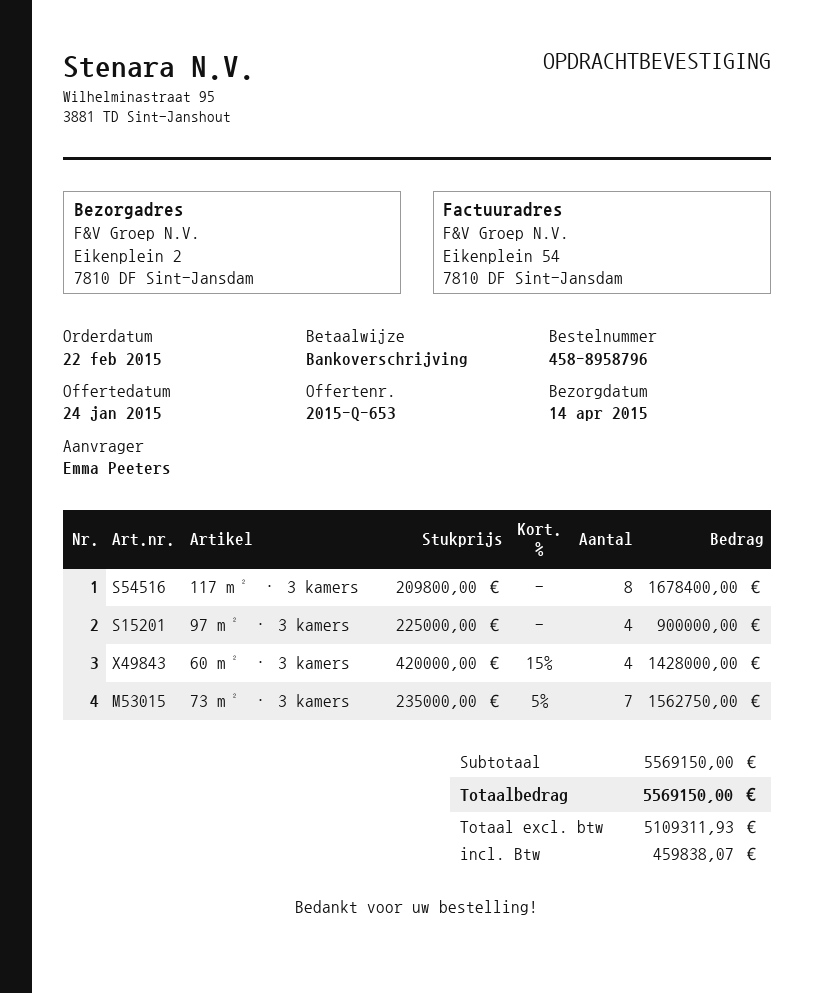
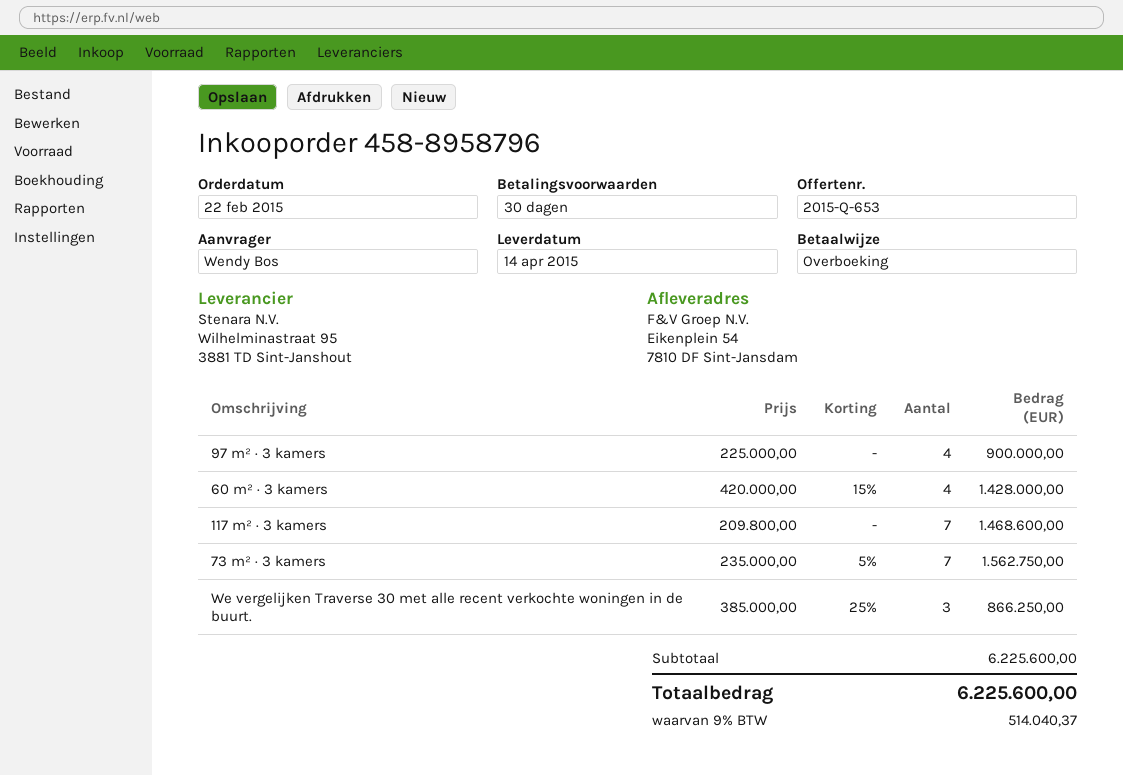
ordered by: Emma Peeters -> Wendy Bos
ship to: Eikenplein 2, 7810 DF Sint-Jansdam -> Eikenplein 54, 7810 DF Sint-Jansdam
117 m² · 3 kamers: 8 x 209800.00 = 1678400.00 -> 7 x 209800.00 = 1468600.00
We vergelijken Traverse 30 met alle recent verkochte woningen in de buurt.: none -> 3 x 385000.00 - 25% = 866250.00
subtotal: 5569150.00 -> 6225600.00
tax: 459838.07 -> 514040.37
total: 5569150.00 -> 6225600.00

